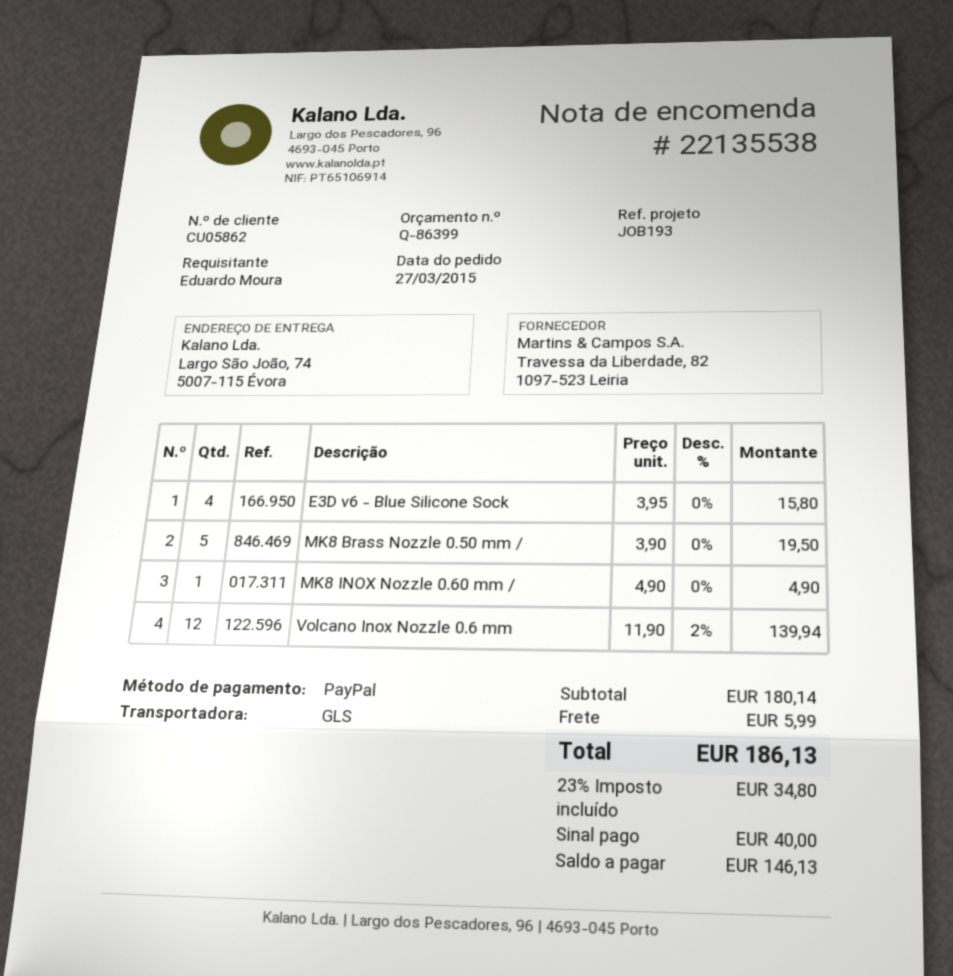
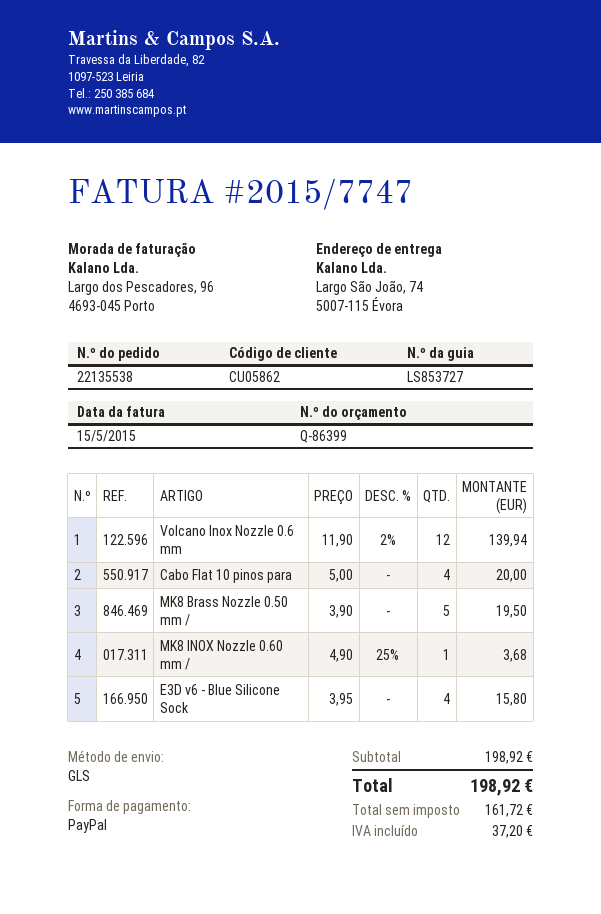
MK8 INOX Nozzle 0.60 mm /: 1 x 4.90 = 4.90 -> 1 x 4.90 - 25% = 3.68
Cabo Flat 10 pinos para: none -> 4 x 5.00 = 20.00
subtotal: 180.14 -> 198.92
shipping: 5.99 -> none
tax: 34.80 -> 37.20
total: 186.13 -> 198.92

